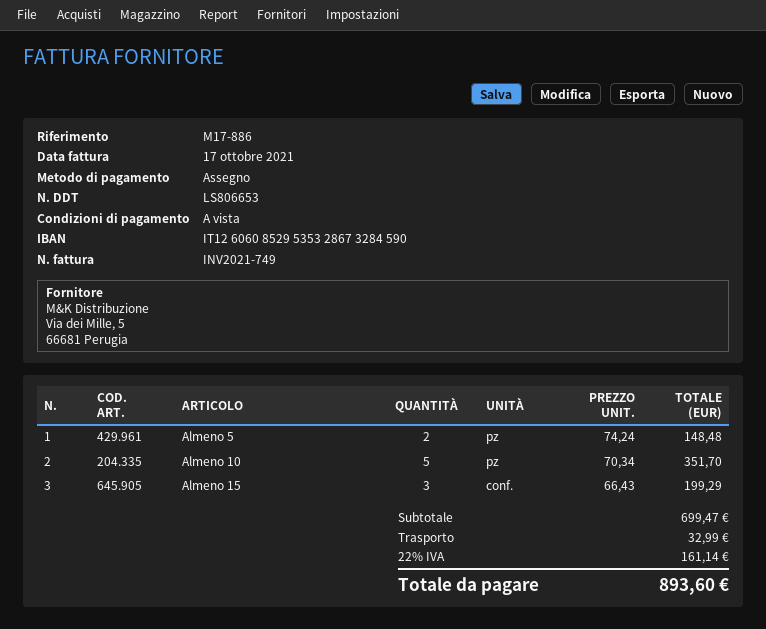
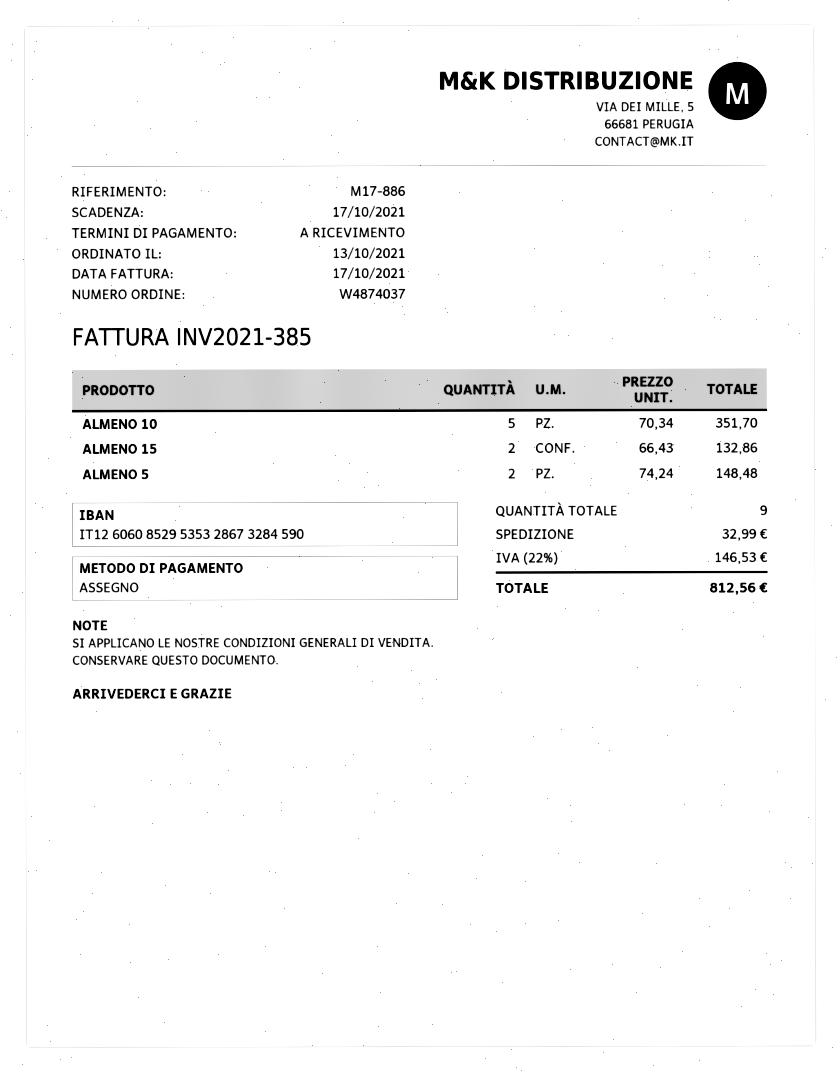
invoice number: INV2021-749 -> INV2021-385
Almeno 15: 3 x 66.43 = 199.29 -> 2 x 66.43 = 132.86
tax: 22% = 161.14 -> 22% = 146.53
total: 893.60 -> 812.56

